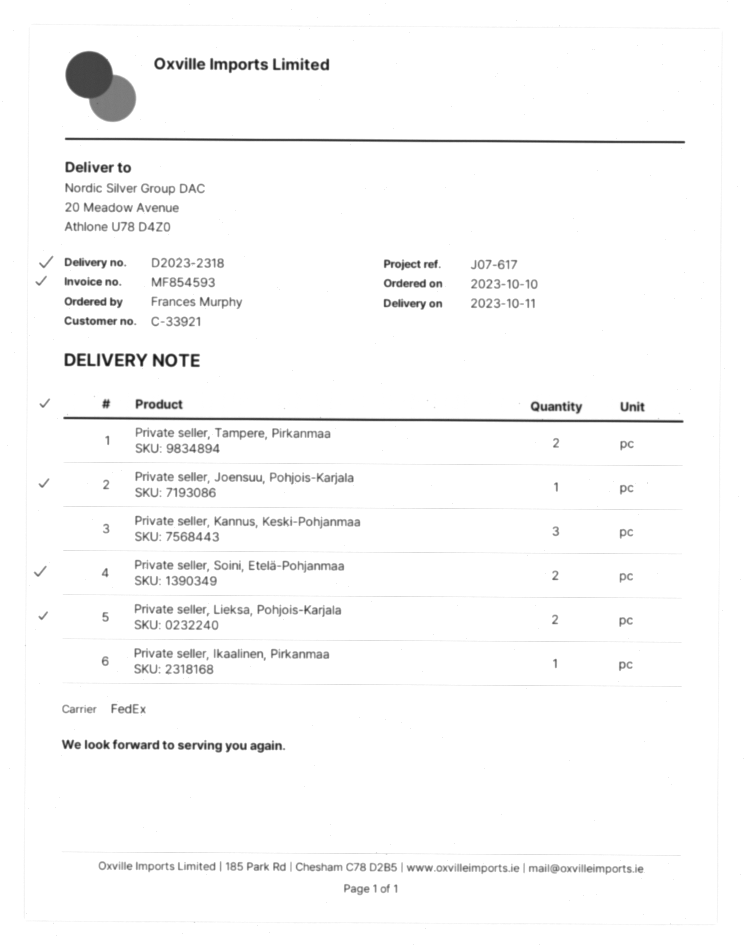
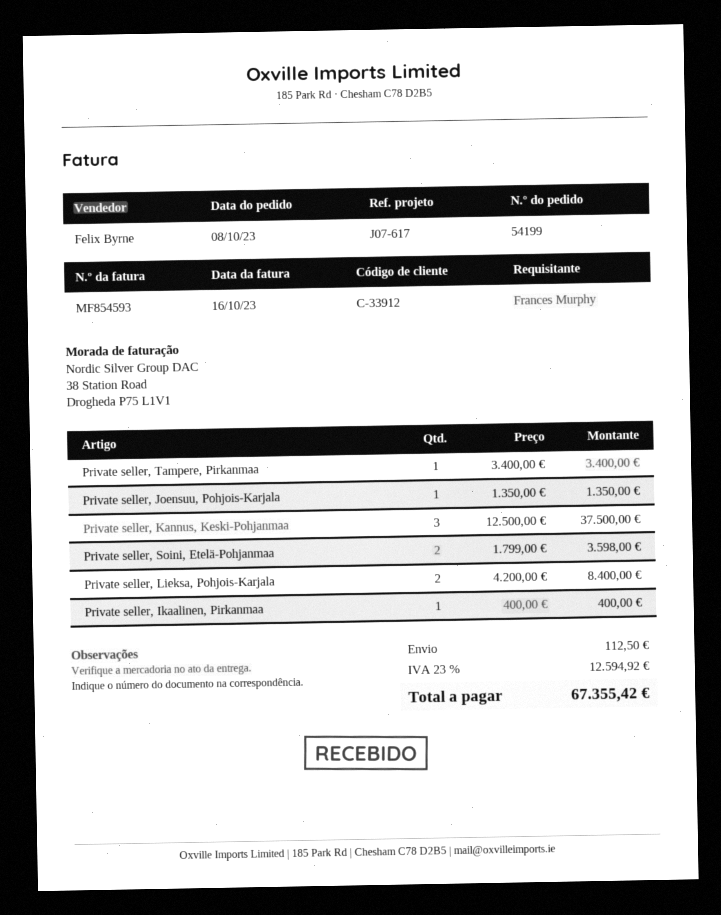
order date: 2023-10-10 -> 2023-10-08
customer number: C-33921 -> C-33912
Private seller, Tampere, Pirkanmaa: 2 -> 1

